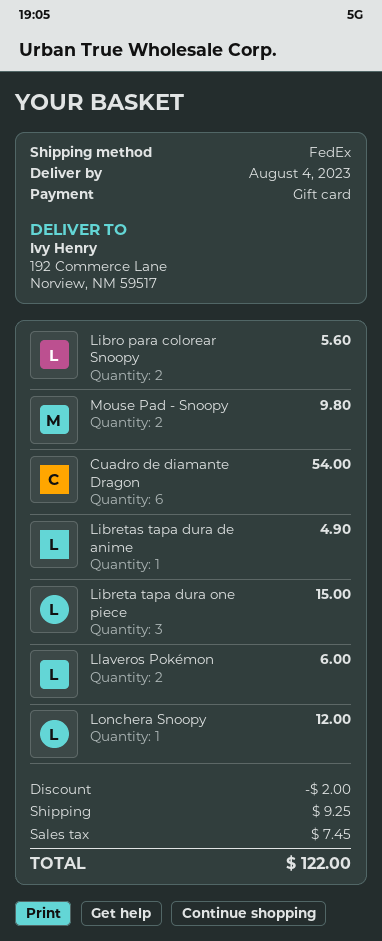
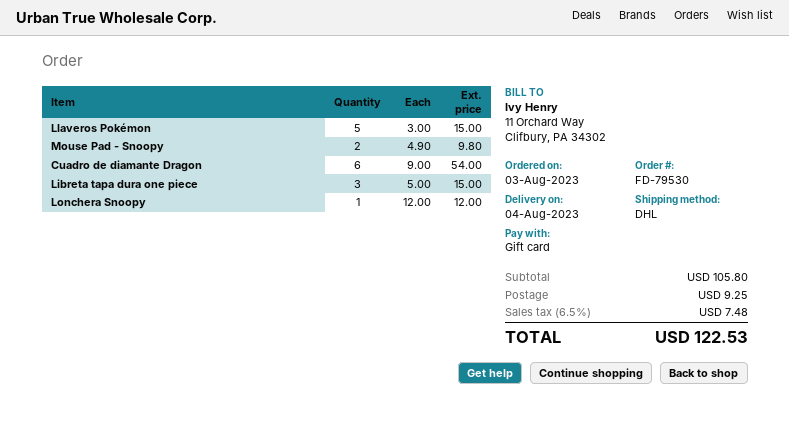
shipping method: FedEx -> DHL
Libro para colorear Snoopy: 2 for 5.60 -> none
Libretas tapa dura de anime: 1 for 4.90 -> none
Llaveros Pokémon: 2 for 6.00 -> 5 for 15.00
discount: 2.00 -> none
tax: 7.45 -> 7.48
total: 122.00 -> 122.53

